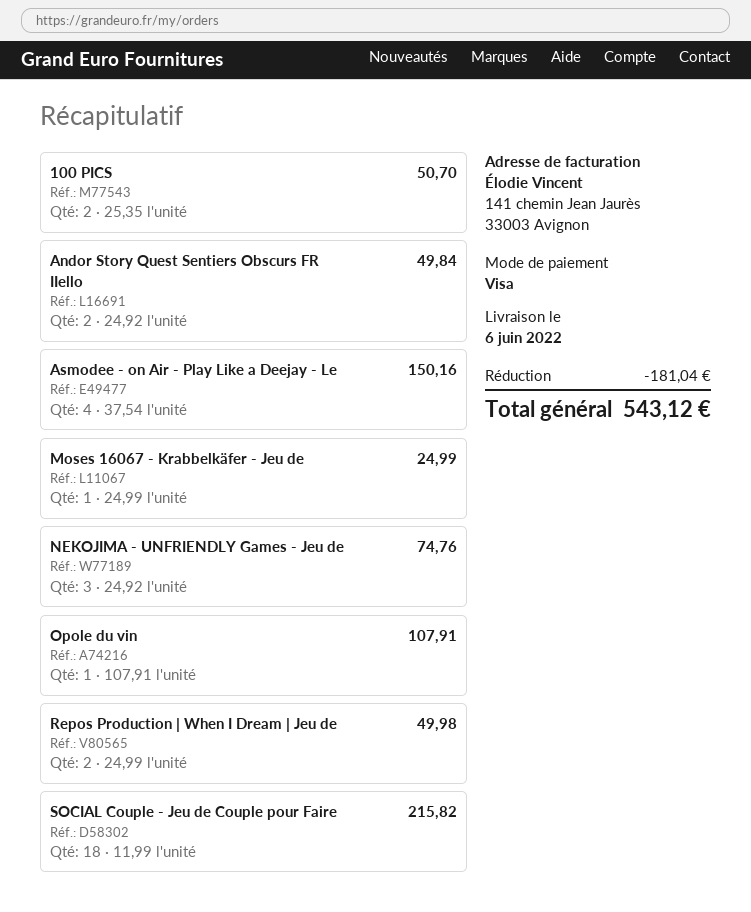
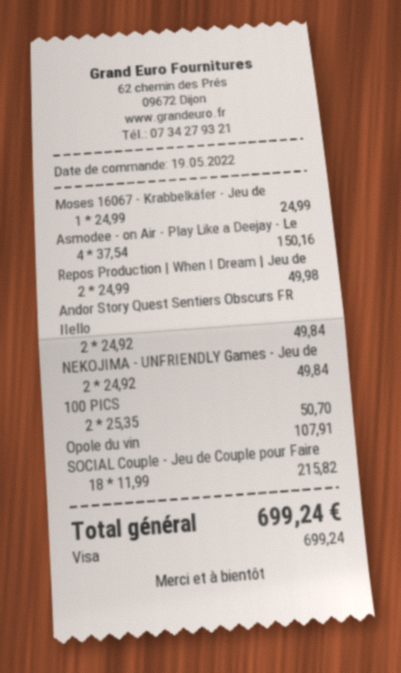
NEKOJIMA - UNFRIENDLY Games - Jeu de: 3 x 24.92 = 74.76 -> 2 x 24.92 = 49.84
discount: 181.04 -> none
total: 543.12 -> 699.24

